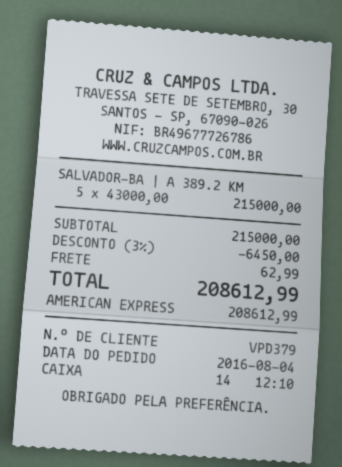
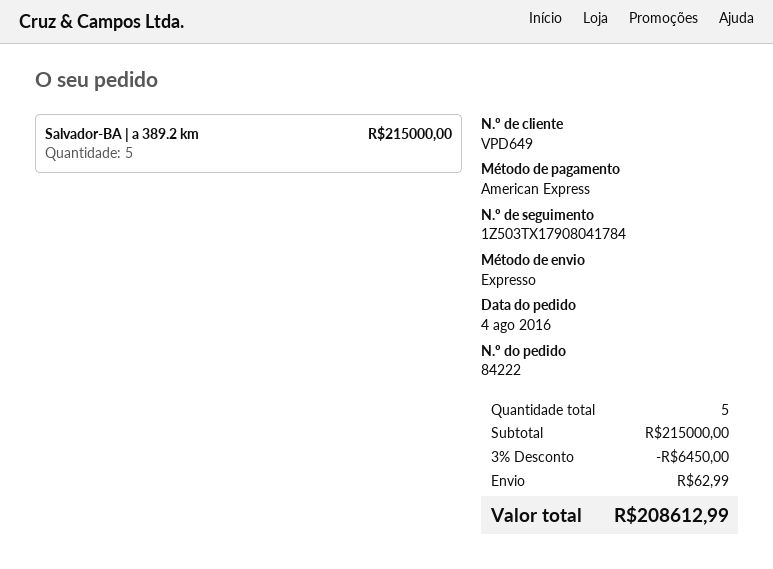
customer number: VPD379 -> VPD649

